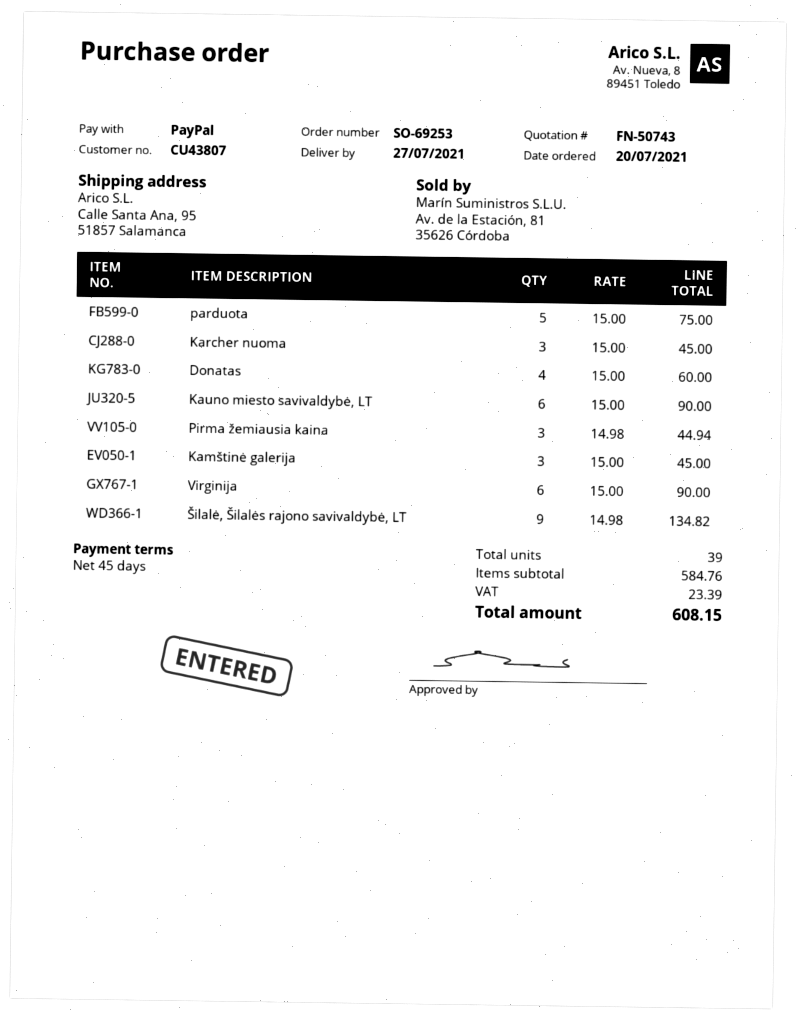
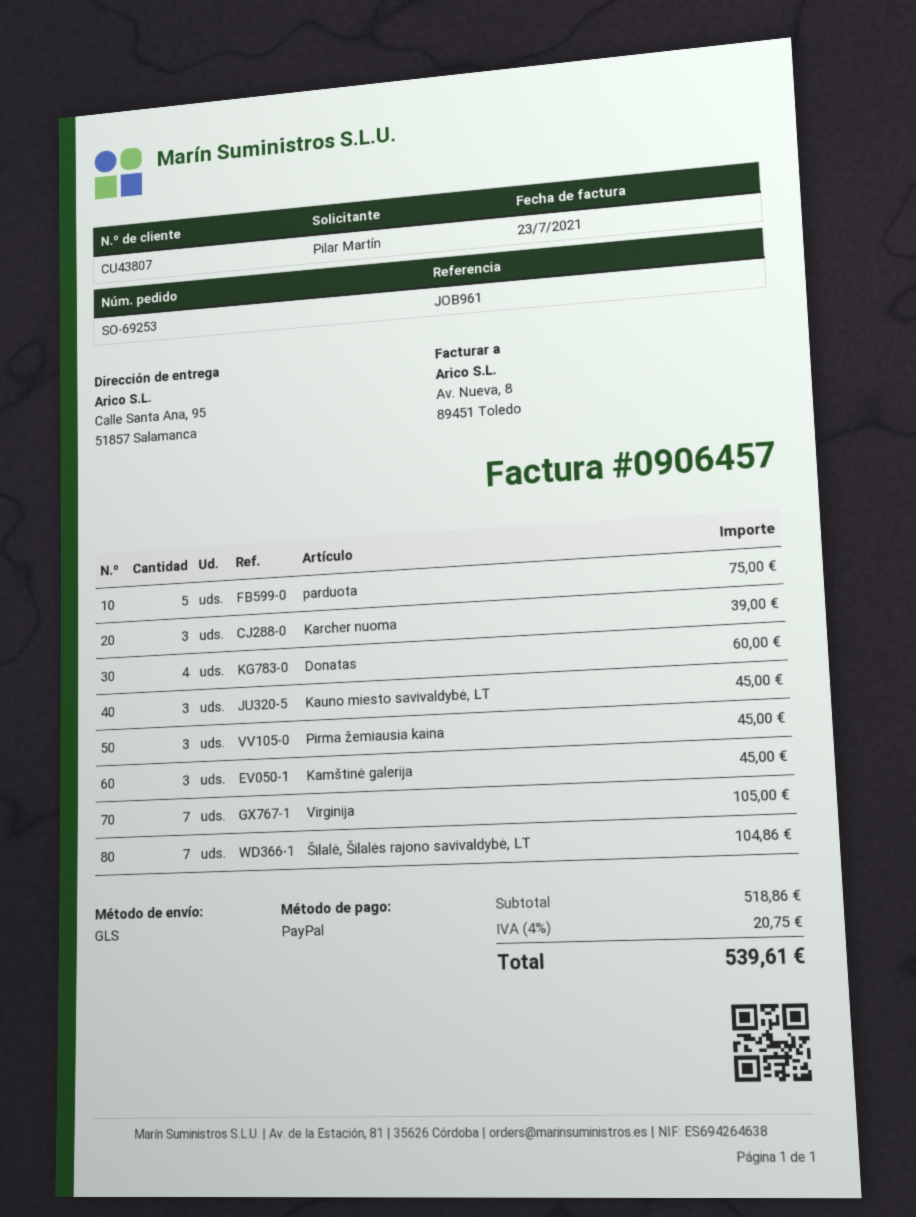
Karcher nuoma: 3 for 45.00 -> 3 for 39.00
Kauno miesto savivaldybė, LT: 6 for 90.00 -> 3 for 45.00
Pirma žemiausia kaina: 3 for 44.94 -> 3 for 45.00
Virginija: 6 for 90.00 -> 7 for 105.00
Šilalė, Šilalės rajono savivaldybė, LT: 9 for 134.82 -> 7 for 104.86
subtotal: 584.76 -> 518.86
tax: 23.39 -> 20.75
total: 608.15 -> 539.61

